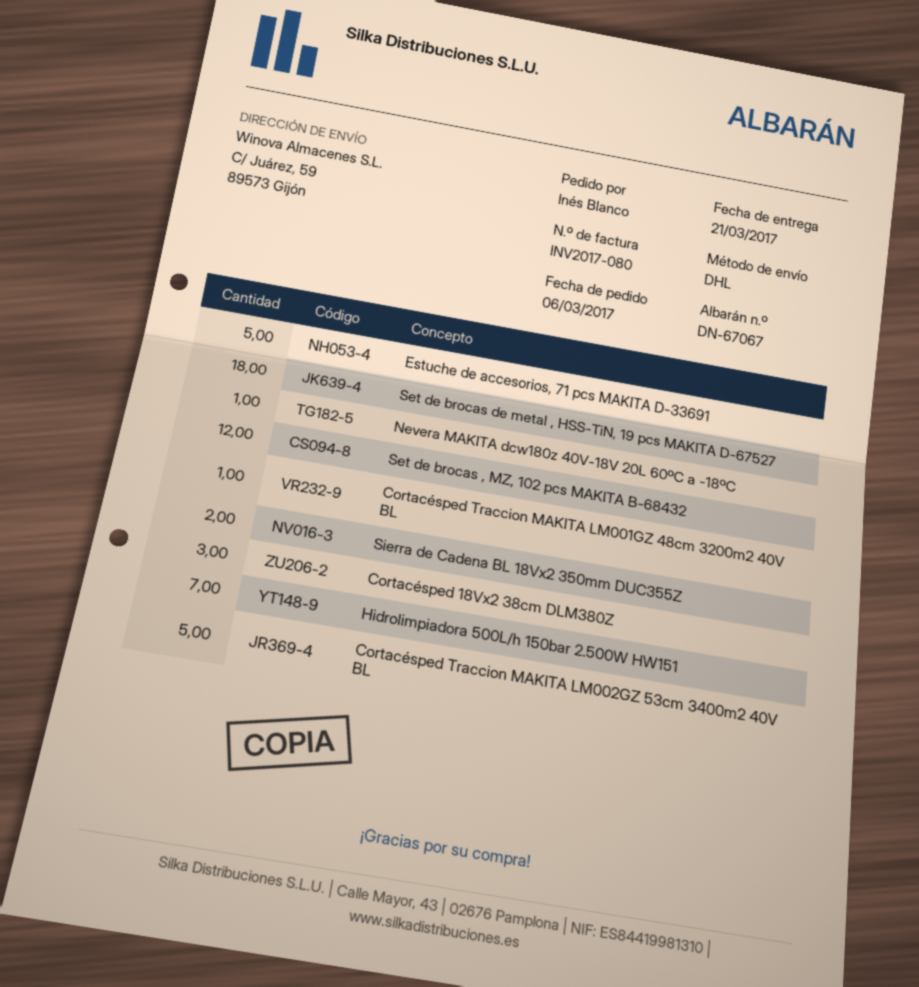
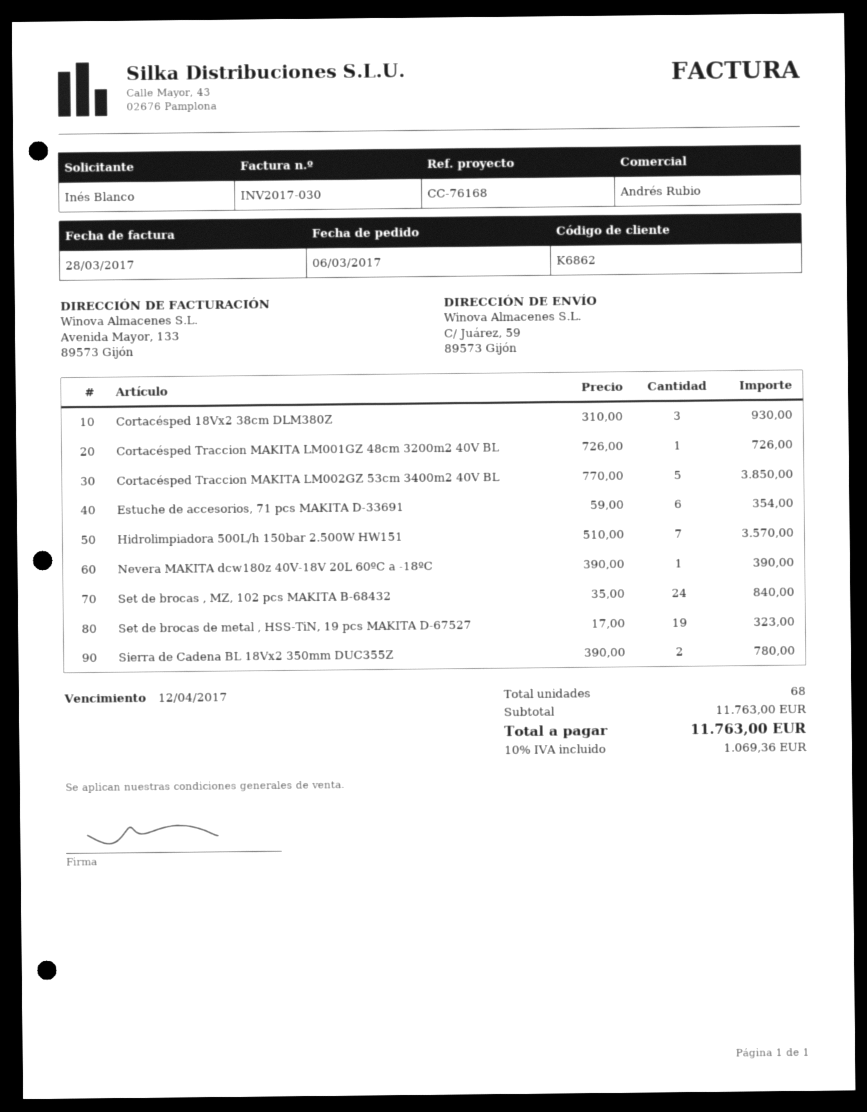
invoice number: INV2017-080 -> INV2017-030
Estuche de accesorios, 71 pcs MAKITA D-33691: 5 -> 6
Set de brocas de metal , HSS-TiN, 19 pcs MAKITA D-67527: 18 -> 19
Set de brocas , MZ, 102 pcs MAKITA B-68432: 12 -> 24

